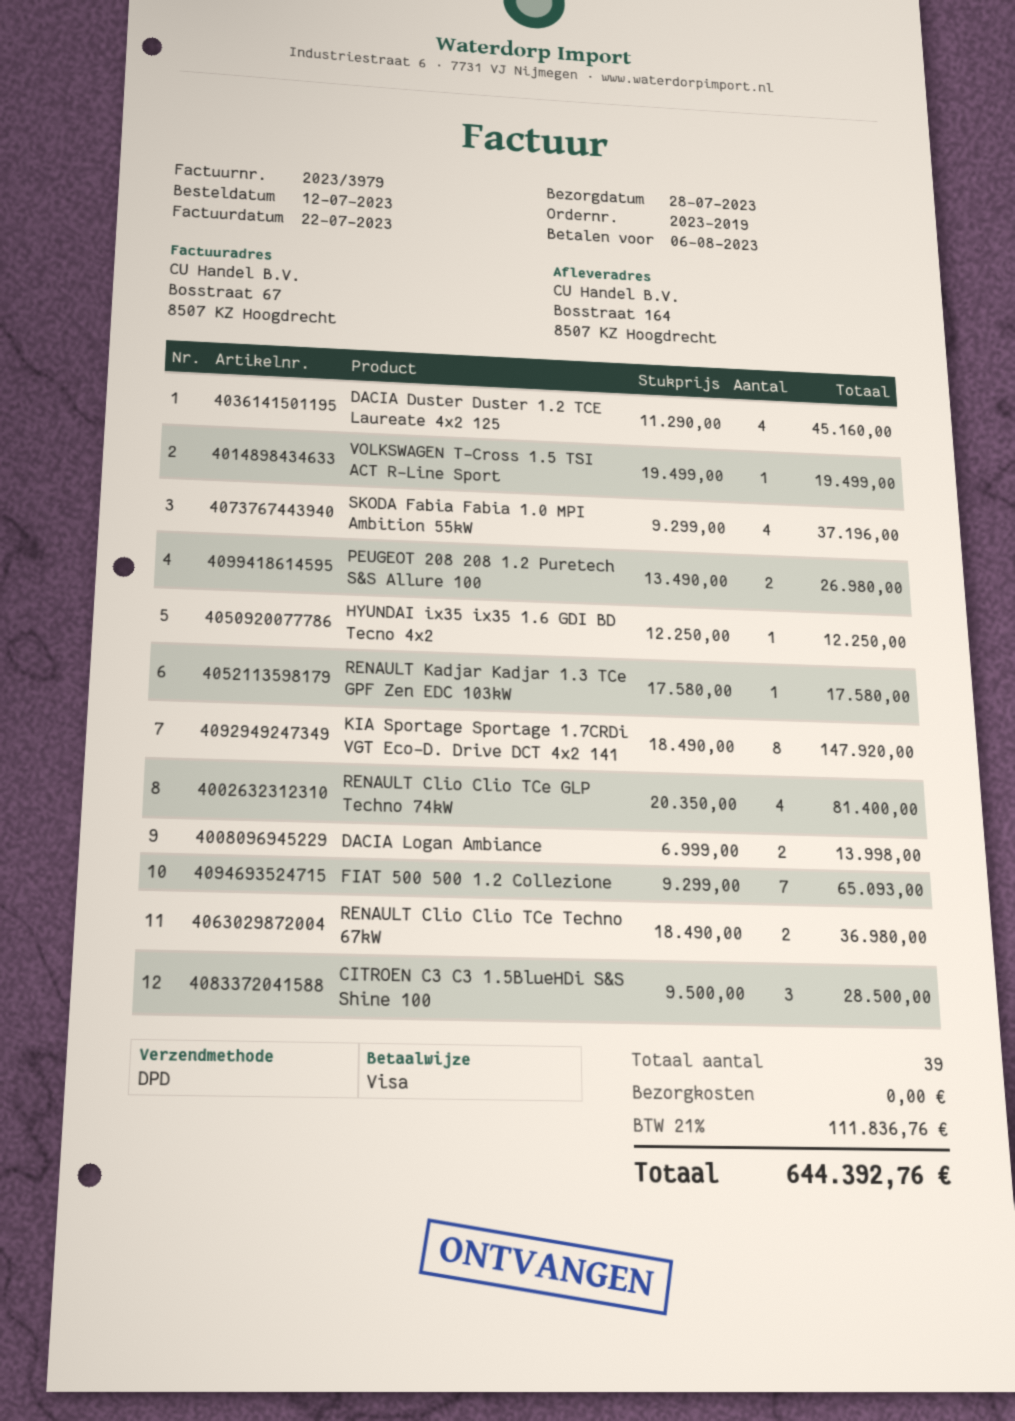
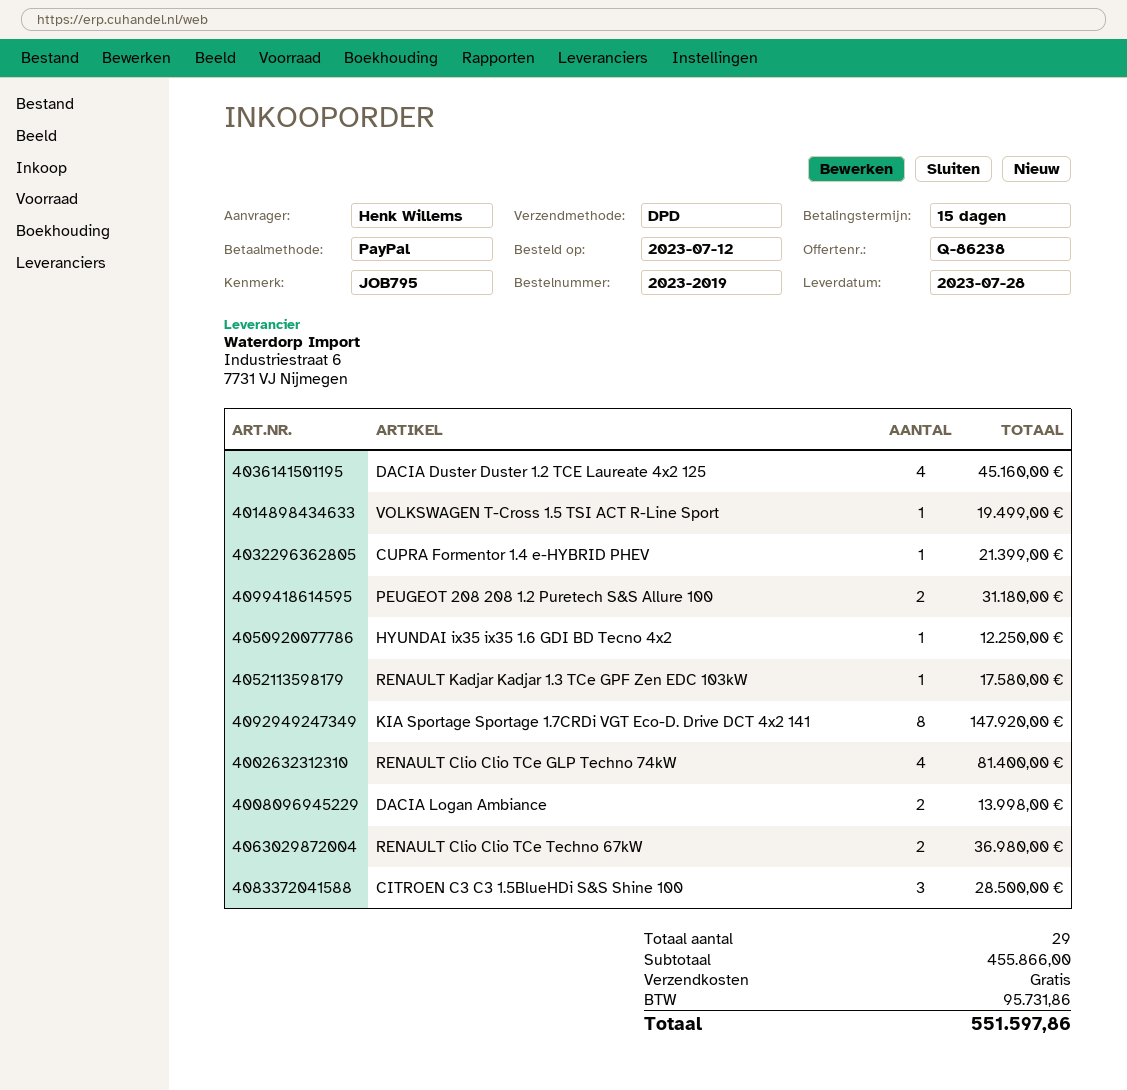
payment method: Visa -> PayPal
SKODA Fabia Fabia 1.0 MPI Ambition 55kW: 4 for 37196.00 -> none
PEUGEOT 208 208 1.2 Puretech S&S Allure 100: 2 for 26980.00 -> 2 for 31180.00
FIAT 500 500 1.2 Collezione: 7 for 65093.00 -> none
CUPRA Formentor 1.4 e-HYBRID PHEV: none -> 1 for 21399.00
total quantity: 39 -> 29
tax: 111836.76 -> 95731.86
total: 644392.76 -> 551597.86

